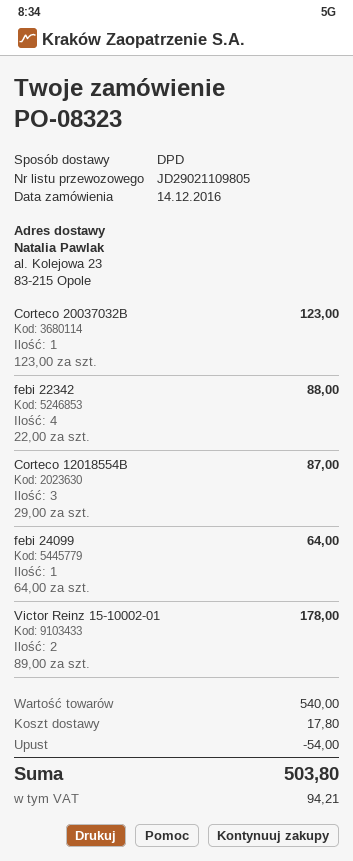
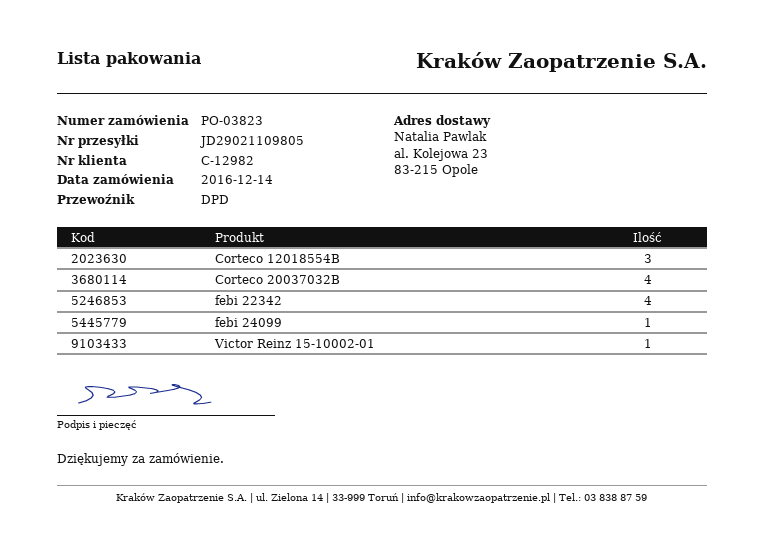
order number: PO-08323 -> PO-03823
Corteco 20037032B: 1 -> 4
Victor Reinz 15-10002-01: 2 -> 1

